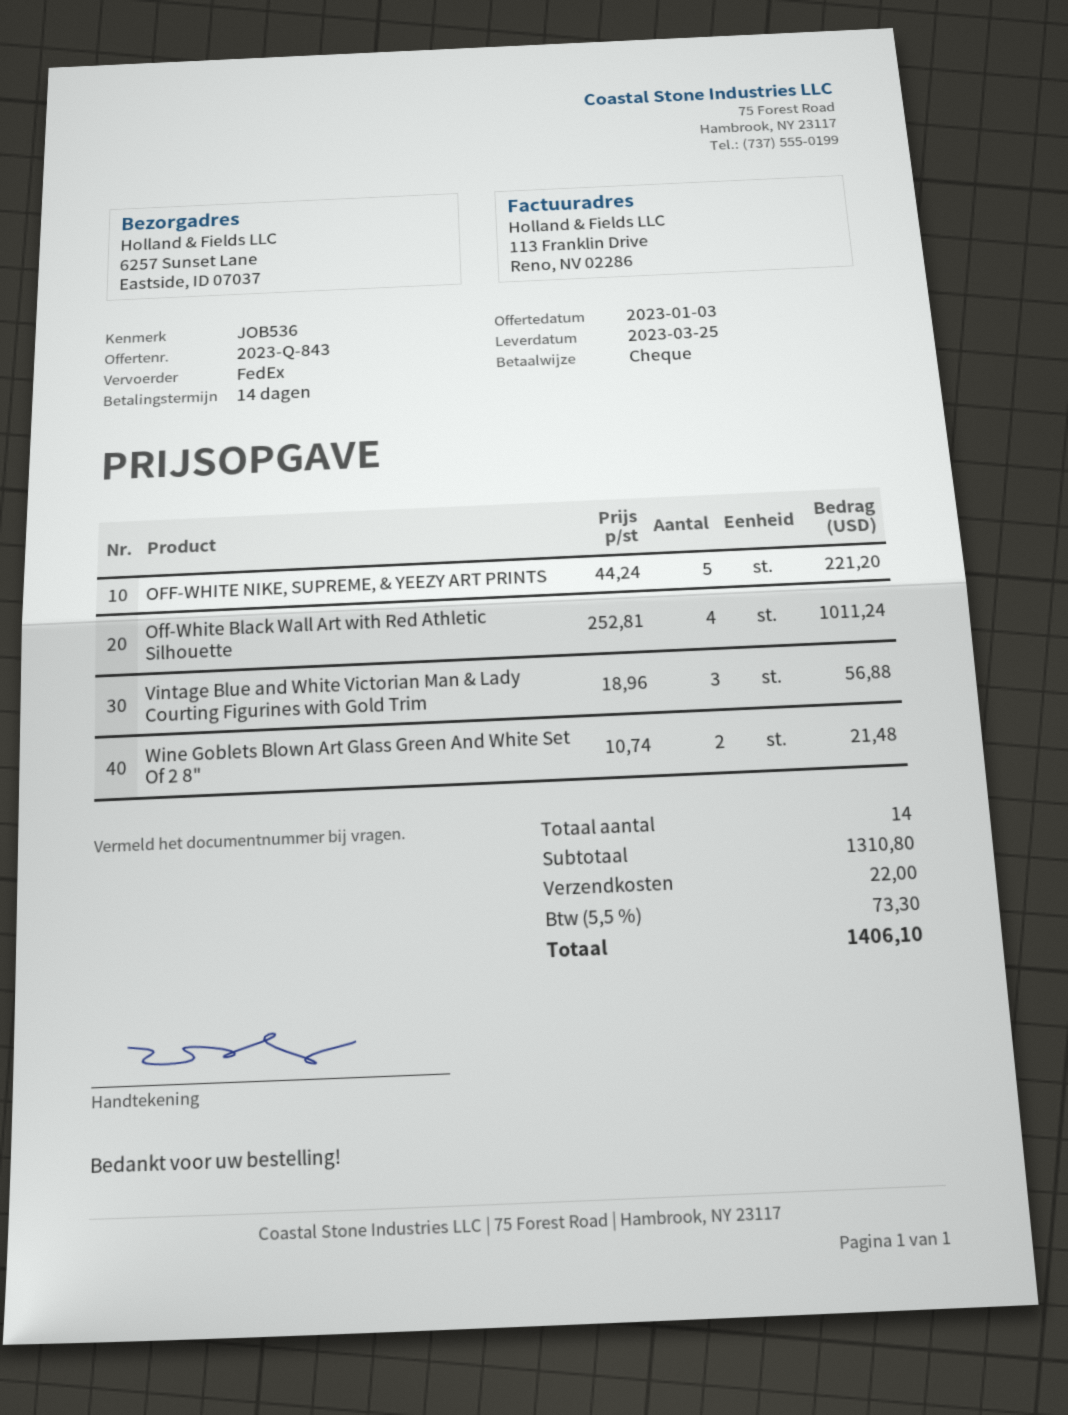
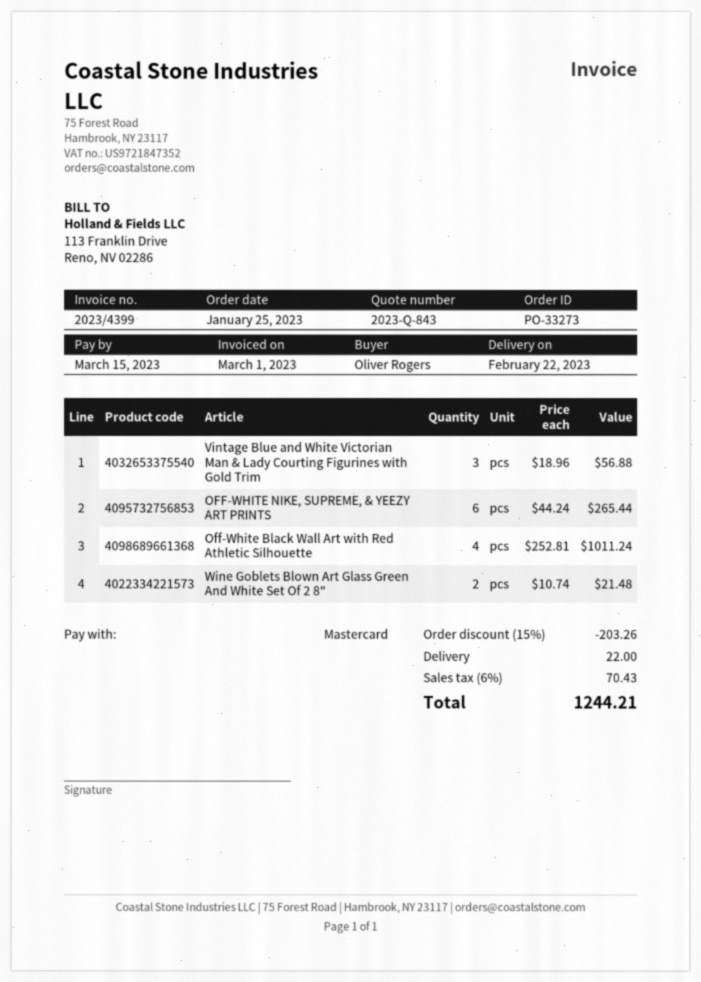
delivery date: 2023-03-25 -> 2023-02-22
payment method: cheque -> Mastercard
OFF-WHITE NIKE, SUPREME, & YEEZY ART PRINTS: 5 x 44.24 = 221.20 -> 6 x 44.24 = 265.44
discount: none -> 15% = 203.26
tax: 5.5% = 73.30 -> 6% = 70.43
total: 1406.10 -> 1244.21

